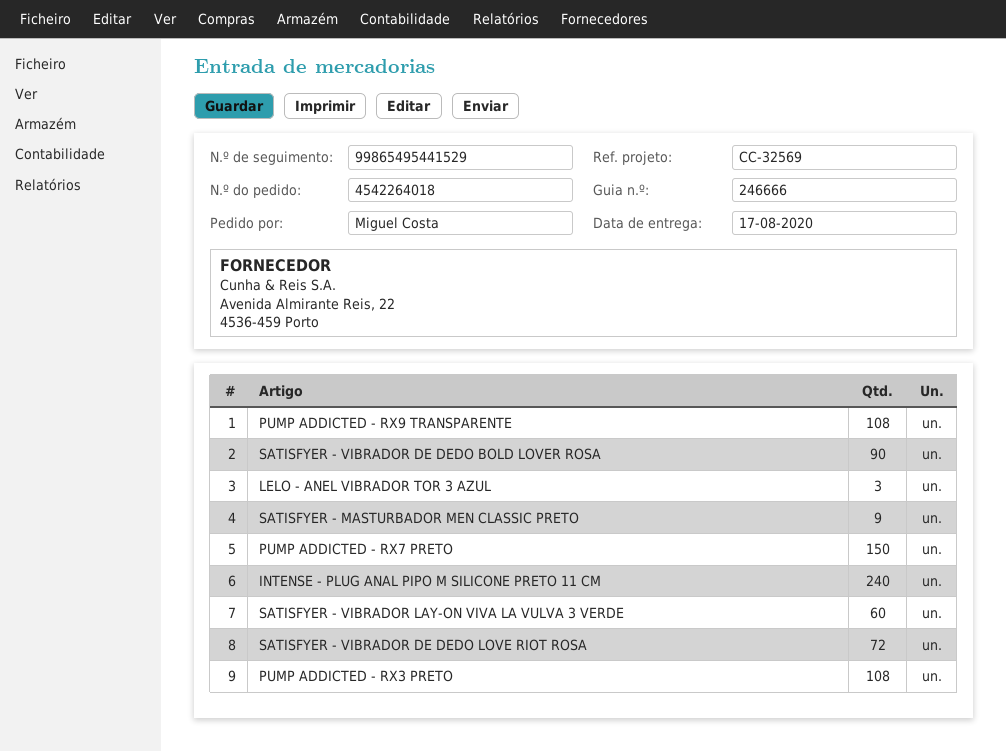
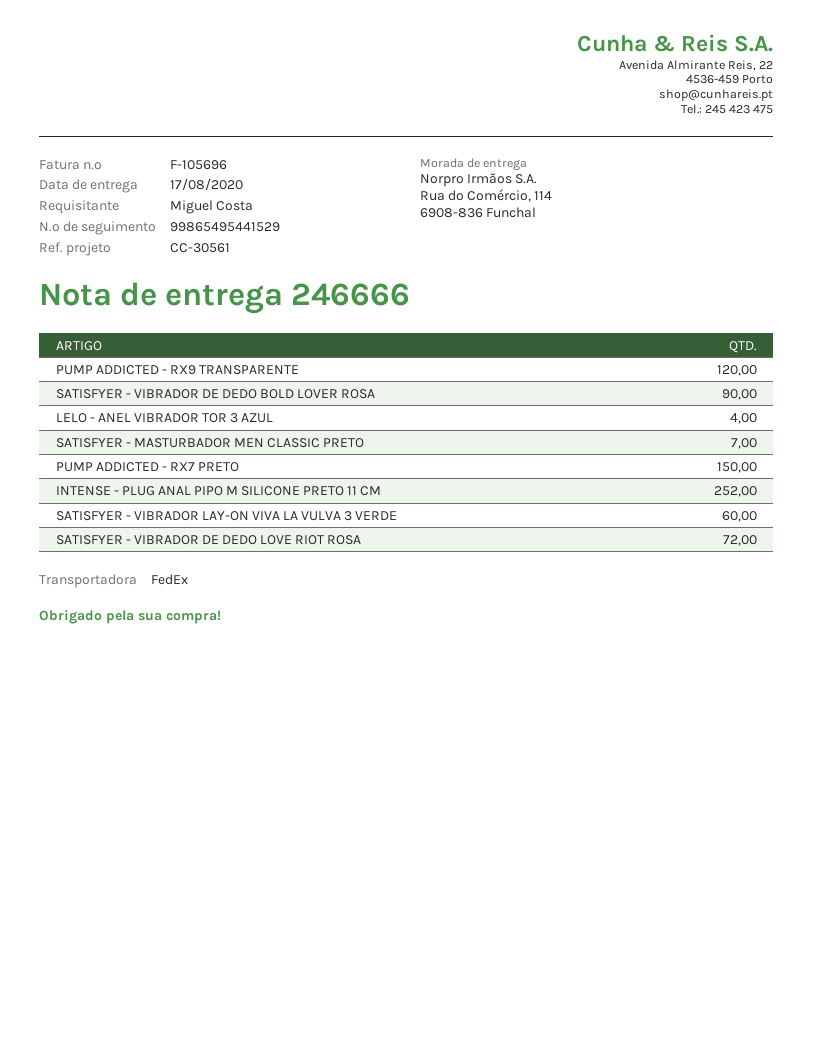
reference: CC-32569 -> CC-30561
PUMP ADDICTED - RX9 TRANSPARENTE: 108 -> 120
LELO - ANEL VIBRADOR TOR 3 AZUL: 3 -> 4
SATISFYER - MASTURBADOR MEN CLASSIC PRETO: 9 -> 7
INTENSE - PLUG ANAL PIPO M SILICONE PRETO 11 CM: 240 -> 252
PUMP ADDICTED - RX3 PRETO: 108 -> none

